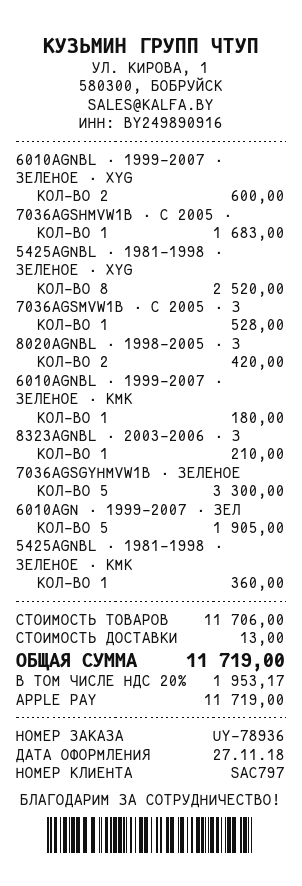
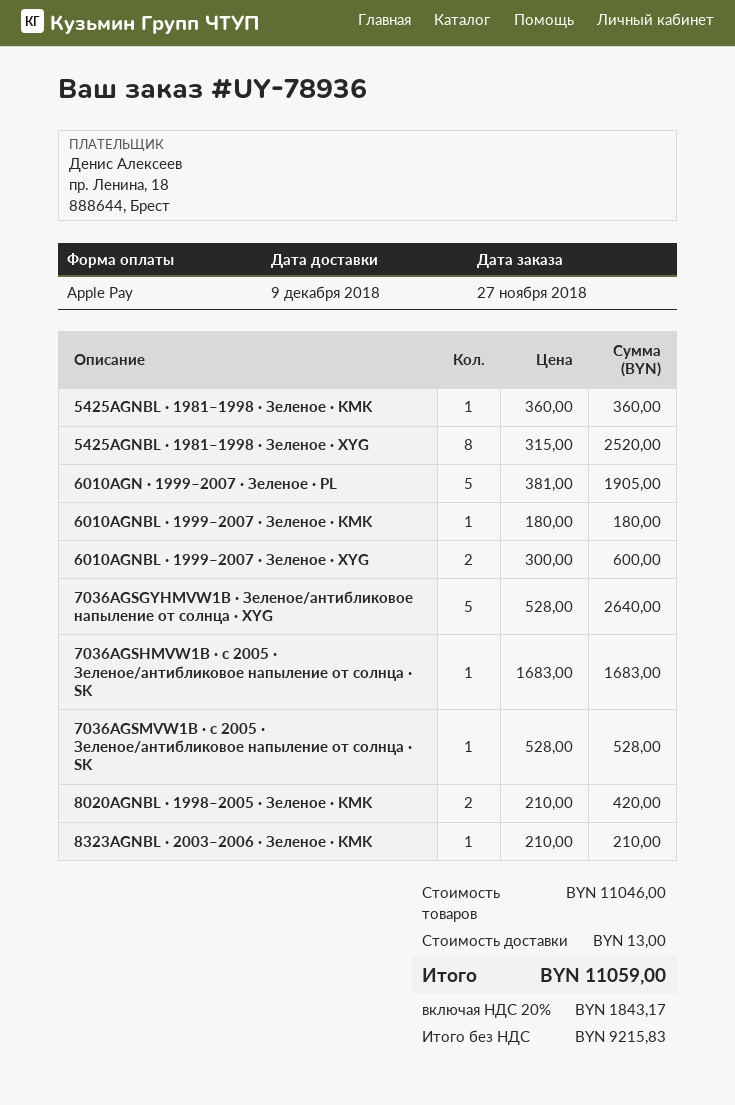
7036AGSGYHMVW1B · ЗЕЛЕНОЕ: 5 for 3300.00 -> 5 for 2640.00
subtotal: 11706.00 -> 11046.00
tax: 20% = 1953.17 -> 20% = 1843.17
total: 11719.00 -> 11059.00

